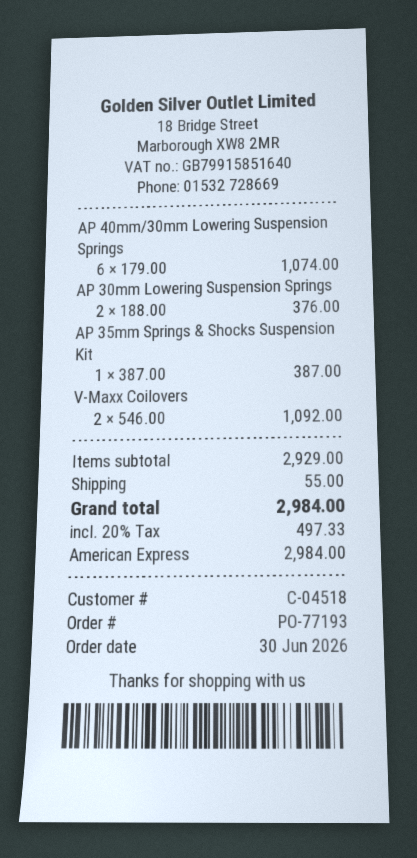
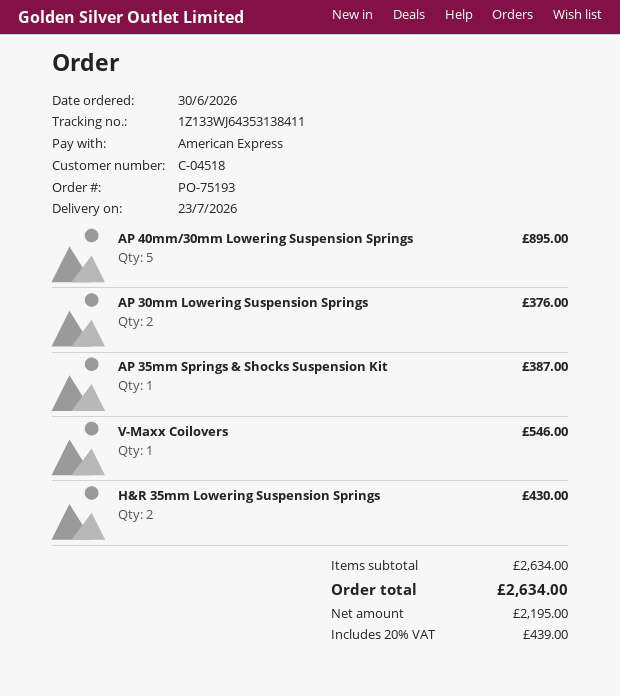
order number: PO-77193 -> PO-75193
AP 40mm/30mm Lowering Suspension Springs: 6 for 1074.00 -> 5 for 895.00
V-Maxx Coilovers: 2 for 1092.00 -> 1 for 546.00
H&R 35mm Lowering Suspension Springs: none -> 2 for 430.00
subtotal: 2929.00 -> 2634.00
shipping: 55.00 -> none
tax: 20% = 497.33 -> 20% = 439.00
total: 2984.00 -> 2634.00

